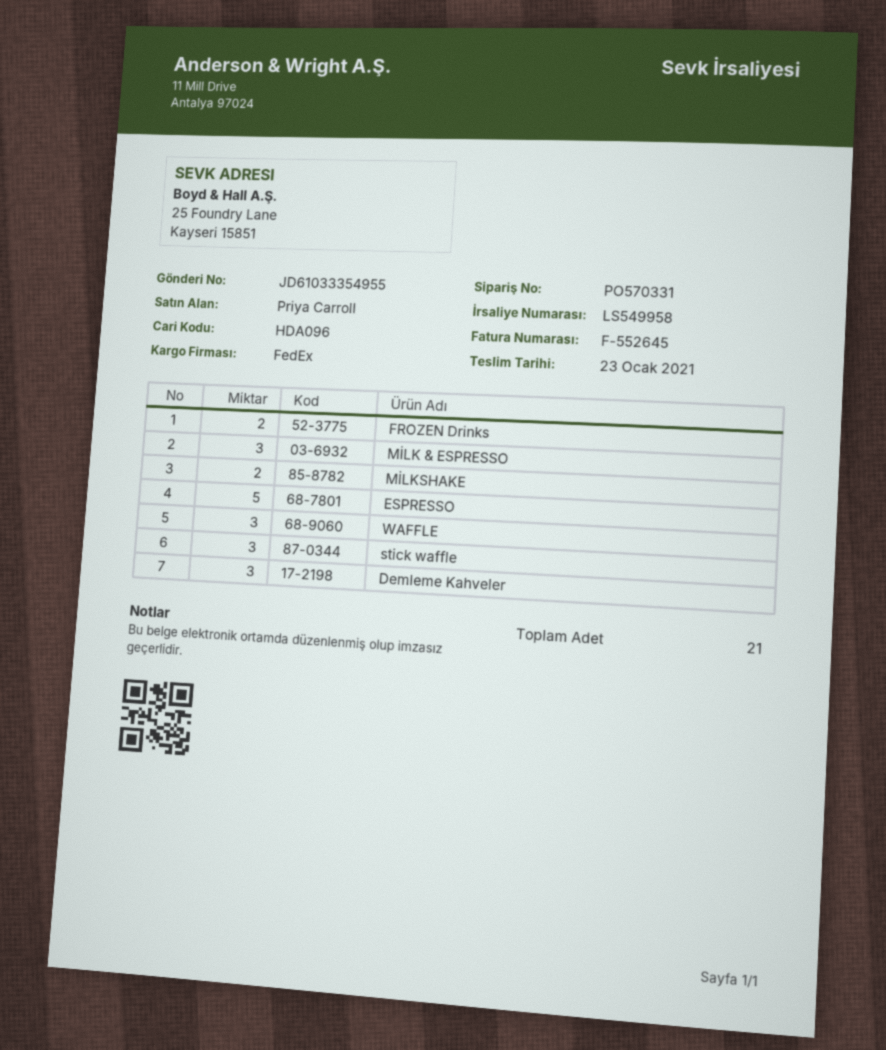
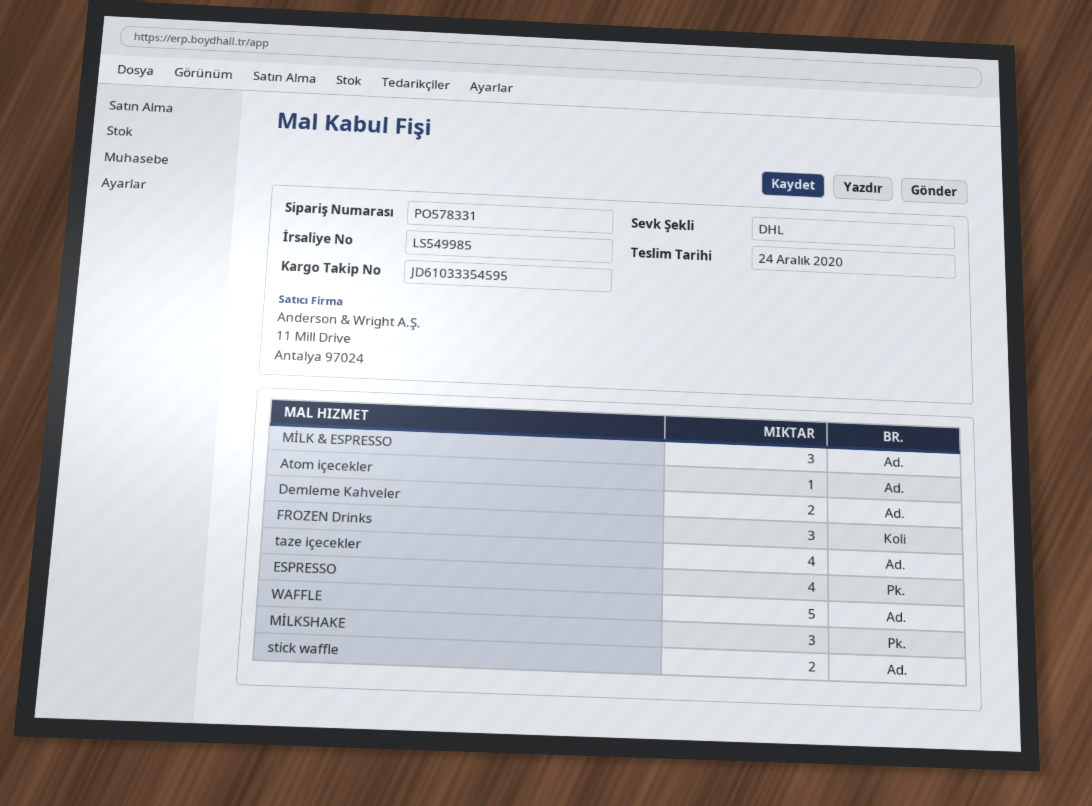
order number: PO570331 -> PO578331
delivery note number: LS549958 -> LS549985
delivery date: 2021-01-23 -> 2020-12-24
shipping method: FedEx -> DHL
tracking number: JD61033354955 -> JD61033354595
FROZEN Drinks: 2 -> 3
MİLKSHAKE: 2 -> 3
ESPRESSO: 5 -> 4
WAFFLE: 3 -> 5
stick waffle: 3 -> 2
Demleme Kahveler: 3 -> 2
Atom içecekler: none -> 1
taze içecekler: none -> 4

